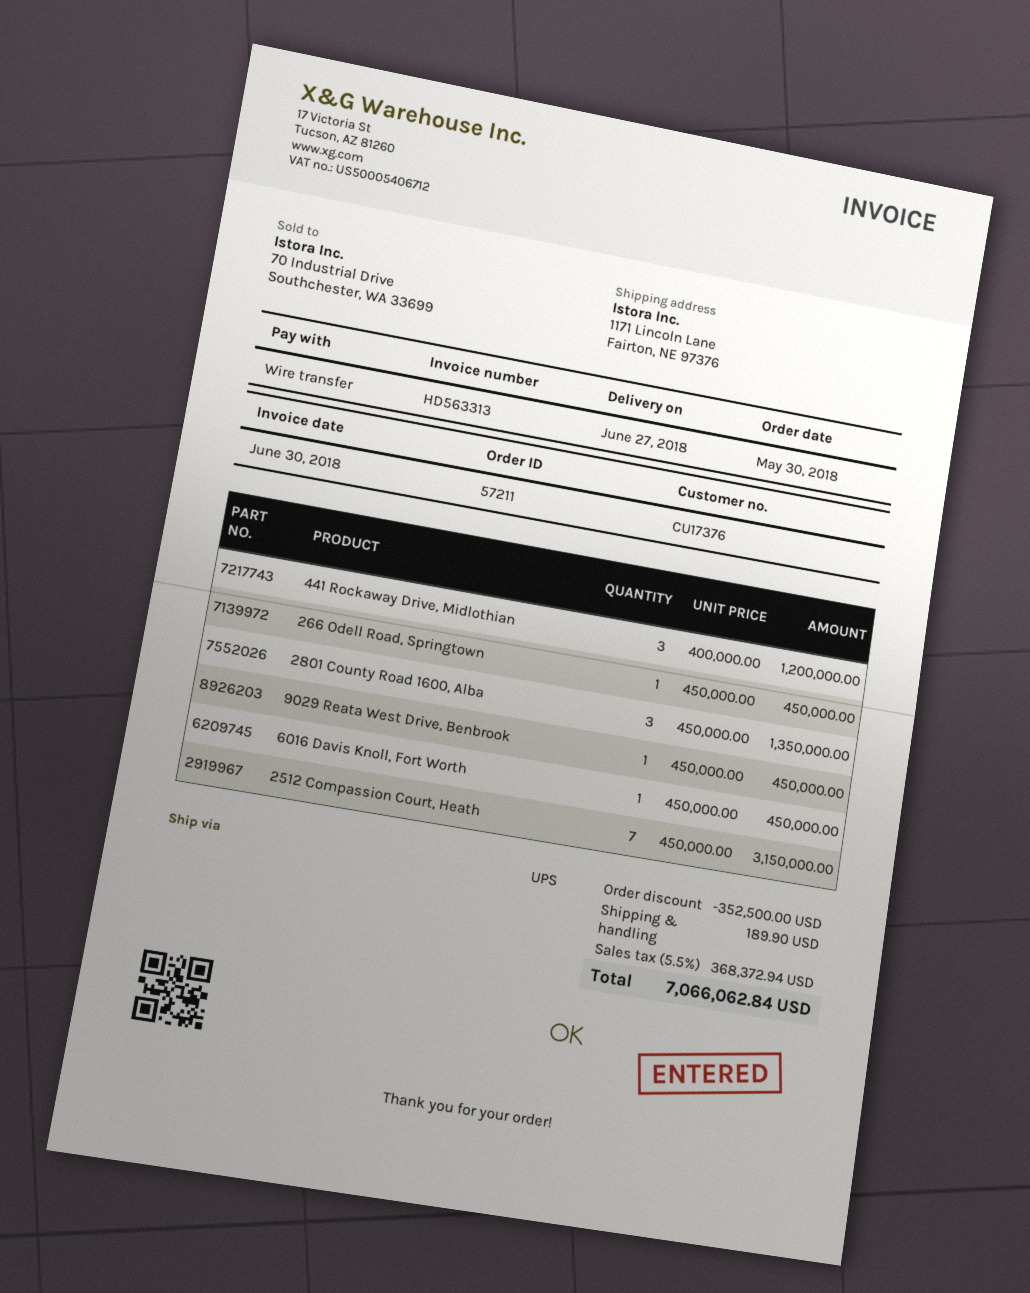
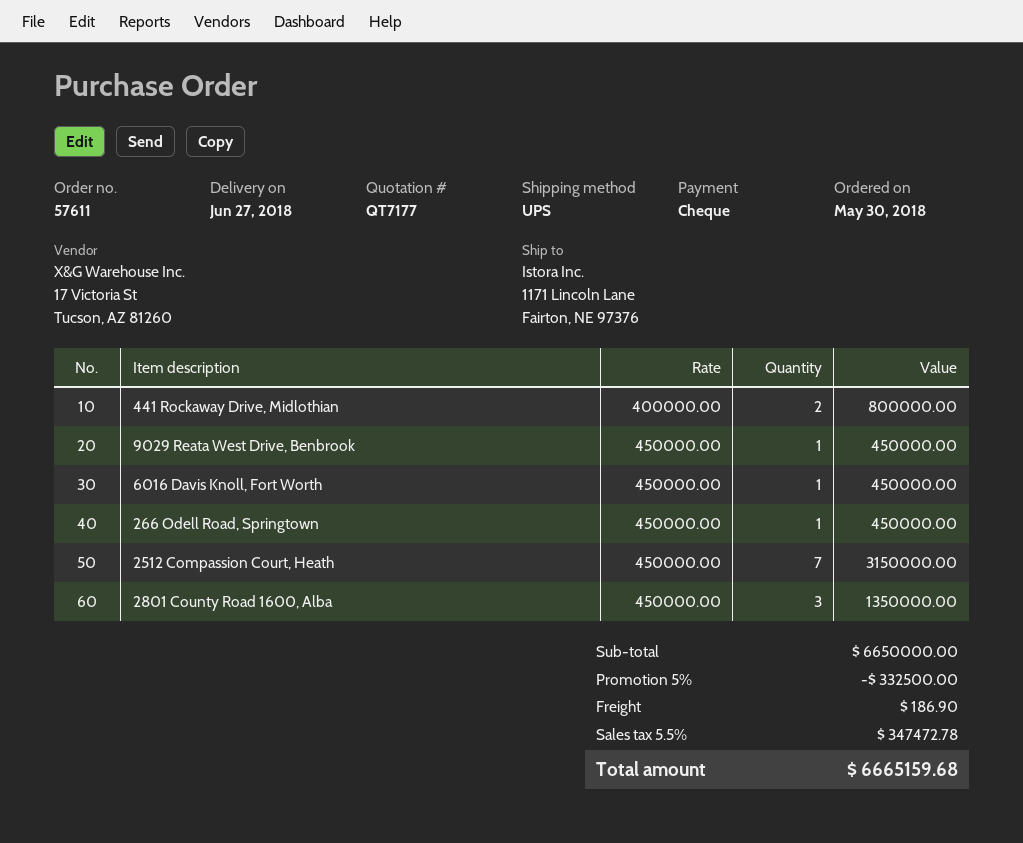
order number: 57211 -> 57611
payment method: bank transfer -> cheque
441 Rockaway Drive, Midlothian: 3 x 400000.00 = 1200000.00 -> 2 x 400000.00 = 800000.00
discount: 352500.00 -> 332500.00
shipping: 189.90 -> 186.90
tax: 5.5% = 368372.94 -> 5.5% = 347472.78
total: 7066062.84 -> 6665159.68

